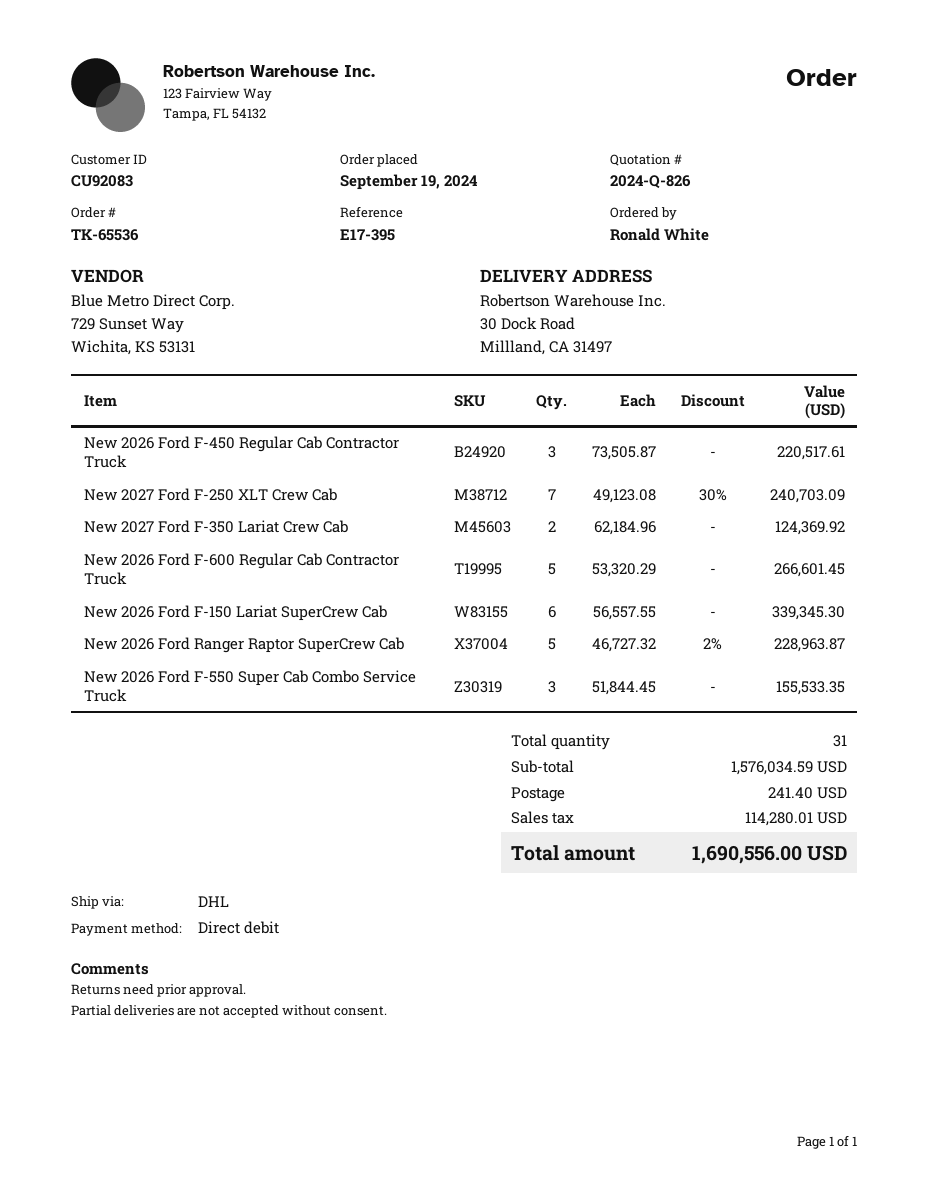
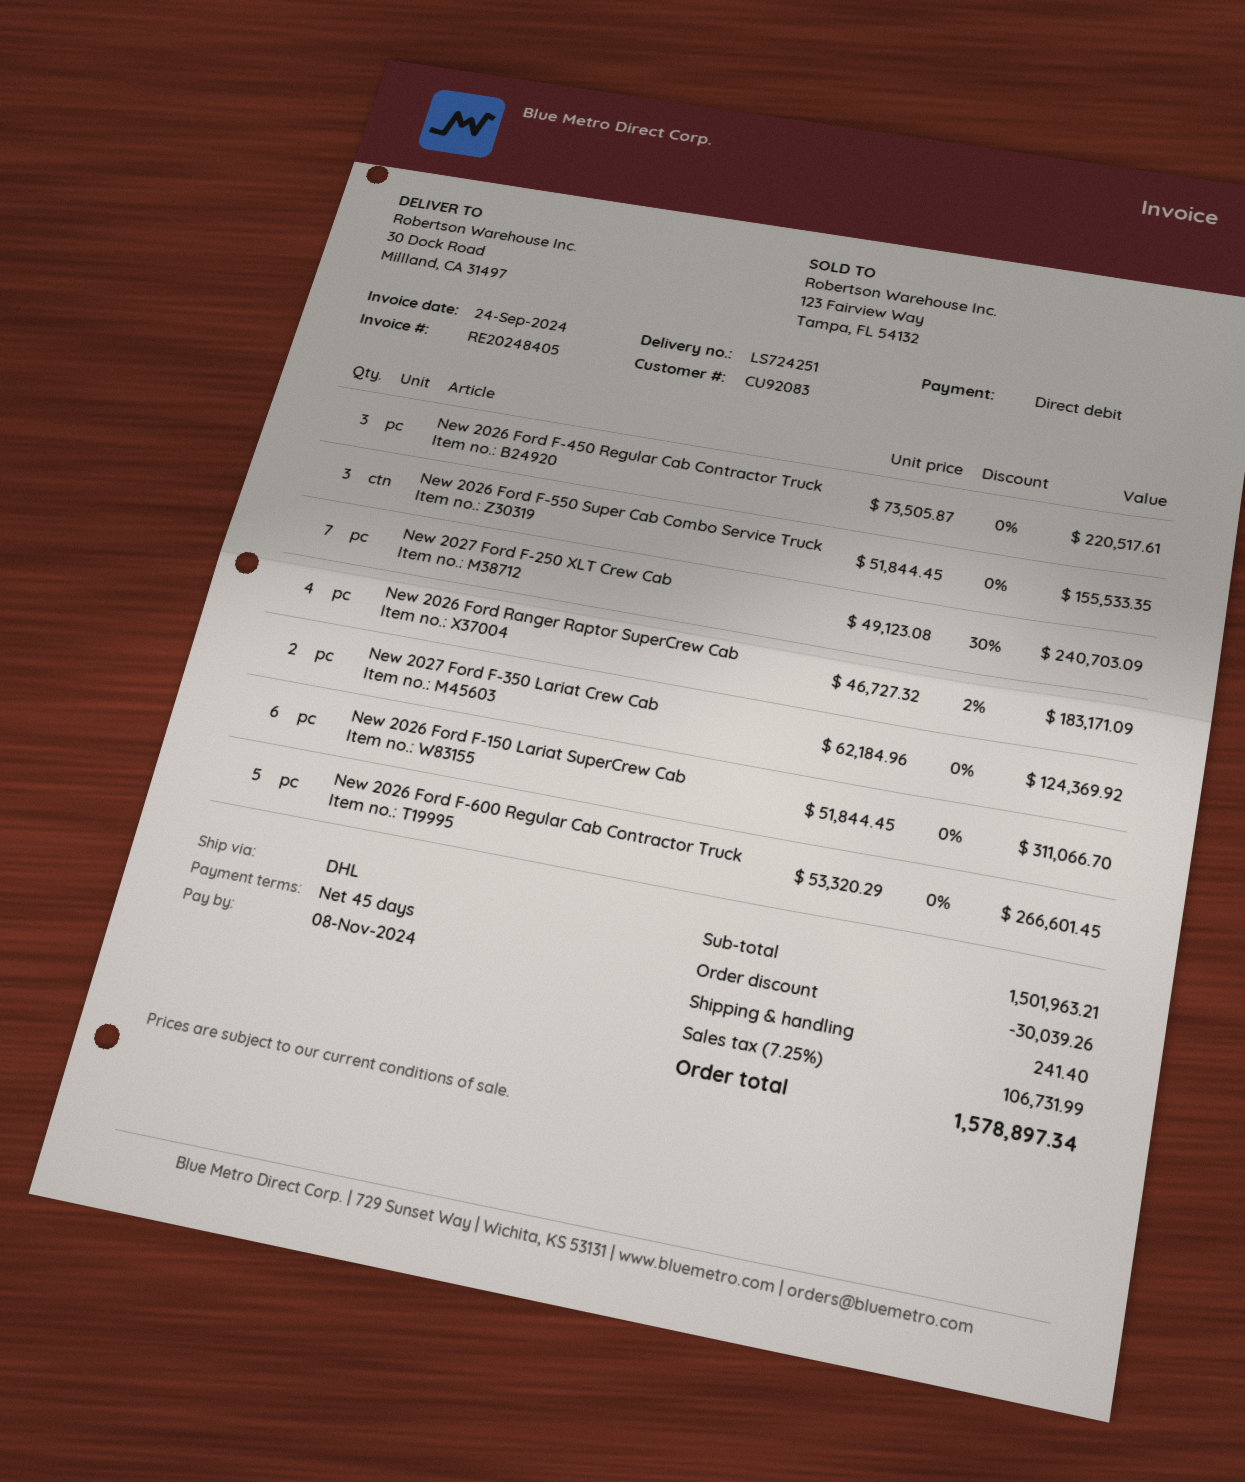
New 2026 Ford F-150 Lariat SuperCrew Cab: 6 x 56557.55 = 339345.30 -> 6 x 51844.45 = 311066.70
New 2026 Ford Ranger Raptor SuperCrew Cab: 5 x 46727.32 - 2% = 228963.87 -> 4 x 46727.32 - 2% = 183171.09
subtotal: 1576034.59 -> 1501963.21
discount: none -> 30039.26
tax: 114280.01 -> 106731.99
total: 1690556.00 -> 1578897.34

